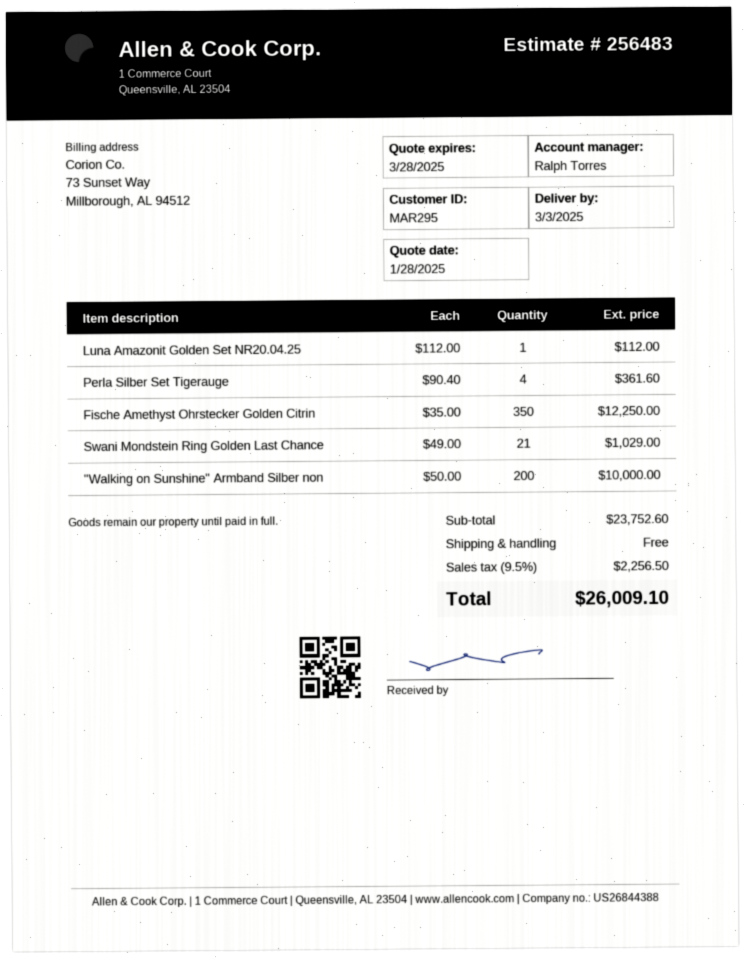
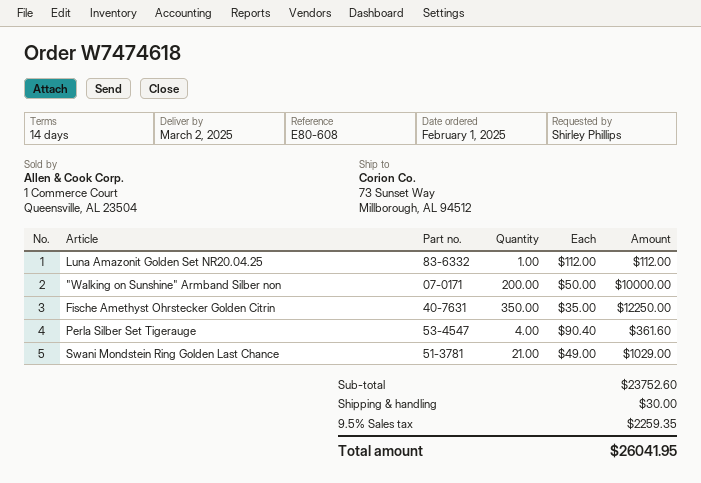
delivery date: 2025-03-03 -> 2025-03-02
shipping: 0.00 -> 30.00
tax: 9.5% = 2256.50 -> 9.5% = 2259.35
total: 26009.10 -> 26041.95

